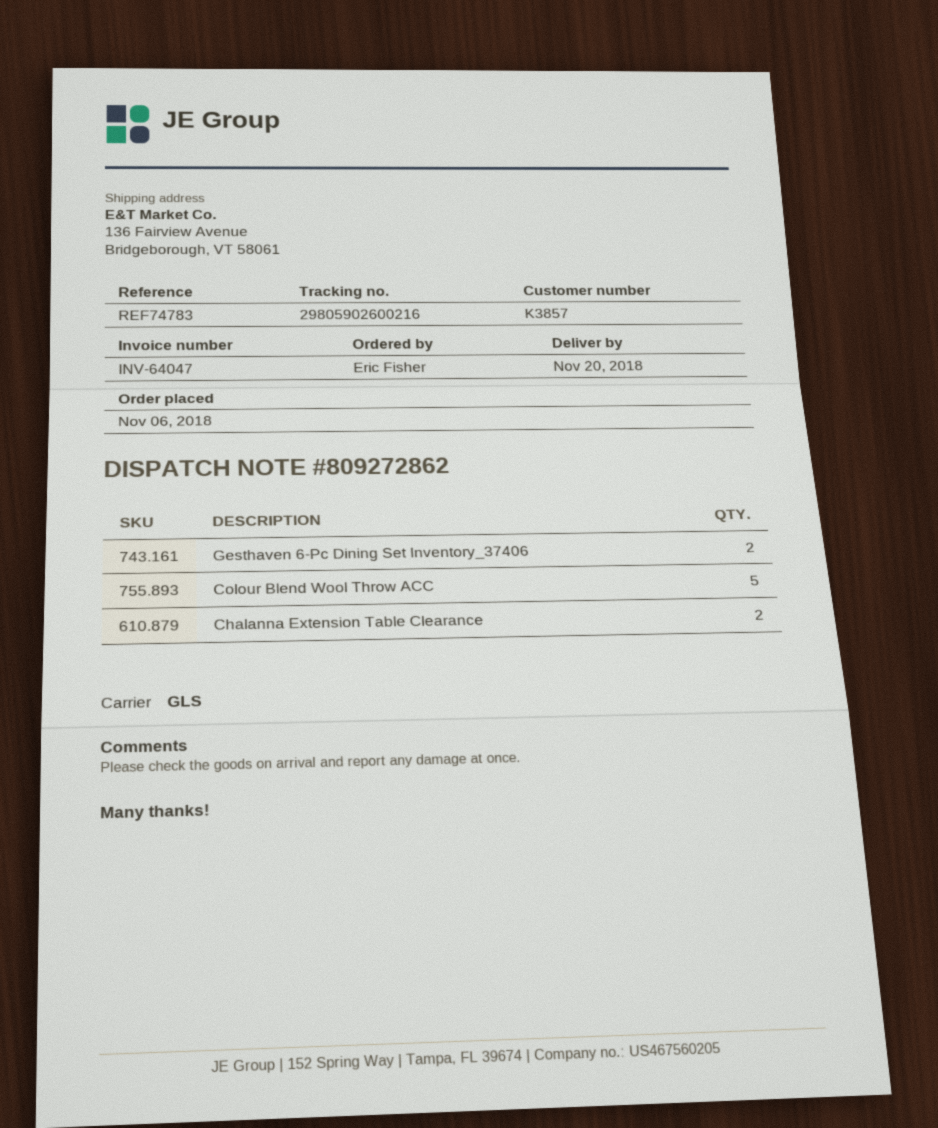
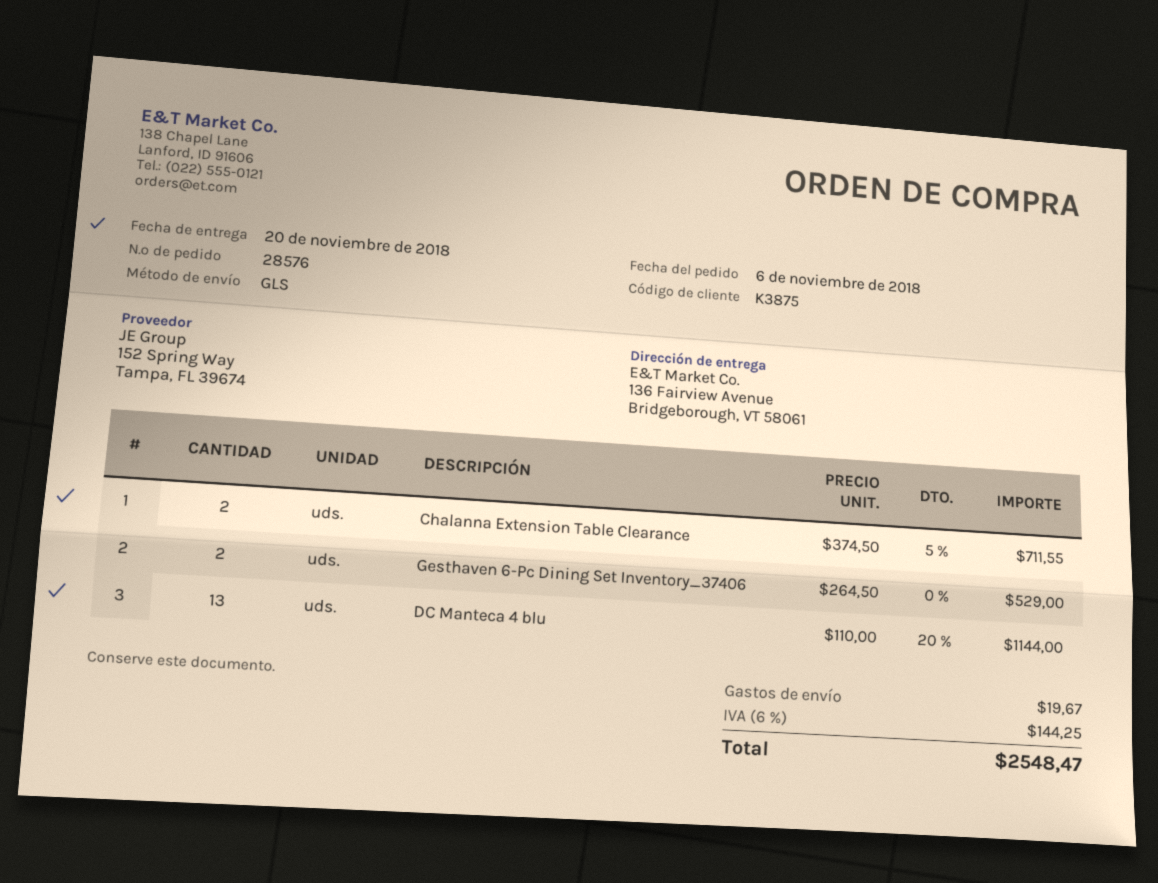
customer number: K3857 -> K3875
Colour Blend Wool Throw ACC: 5 -> none
DC Manteca 4 blu: none -> 13

